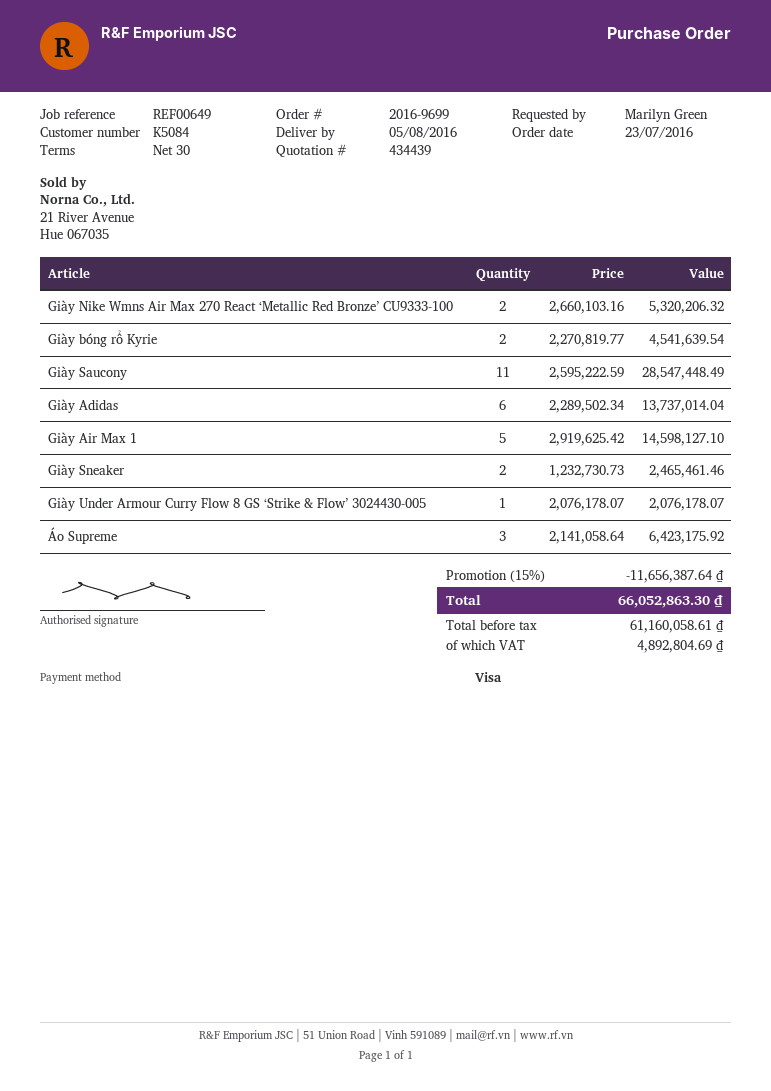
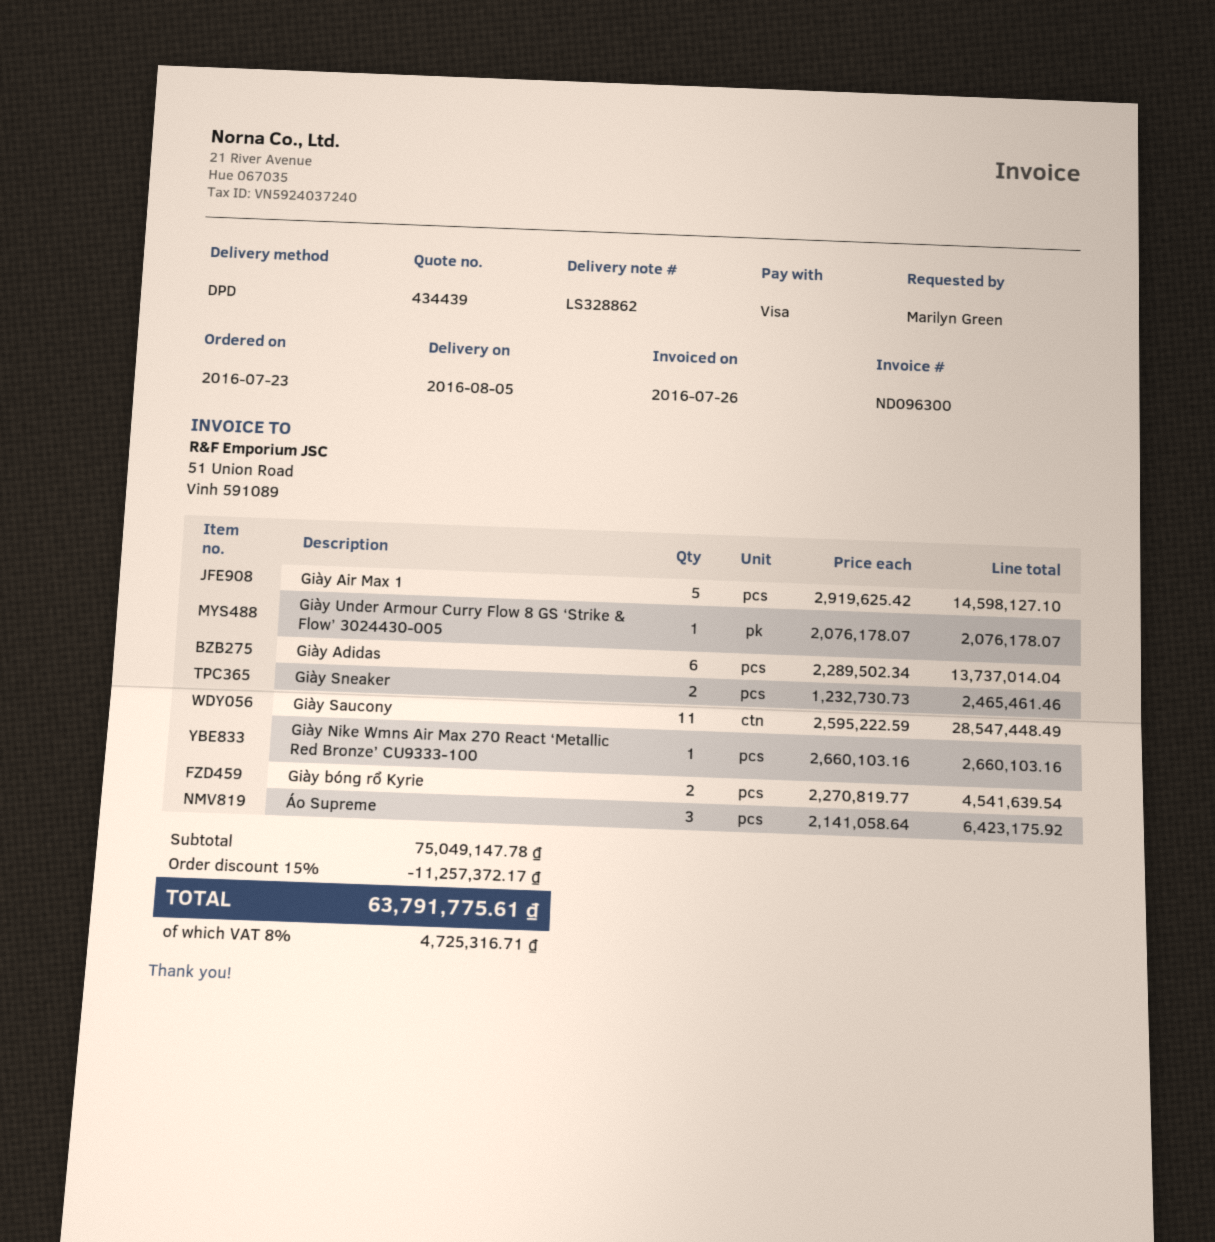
Giày Nike Wmns Air Max 270 React ‘Metallic Red Bronze’ CU9333-100: 2 x 2660103.16 = 5320206.32 -> 1 x 2660103.16 = 2660103.16
discount: 15% = 11656387.64 -> 15% = 11257372.17
tax: 4892804.69 -> 4725316.71
total: 66052863.30 -> 63791775.61

